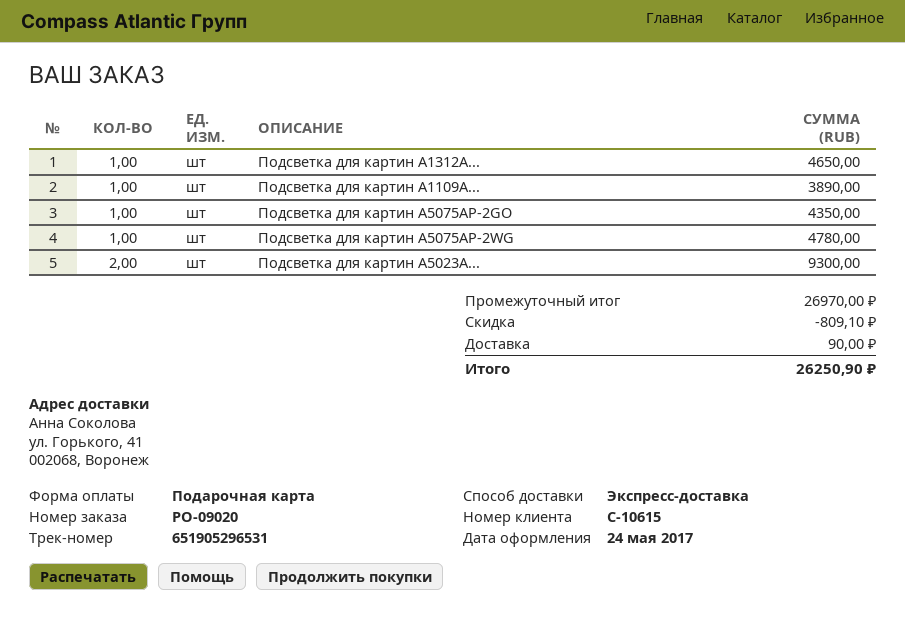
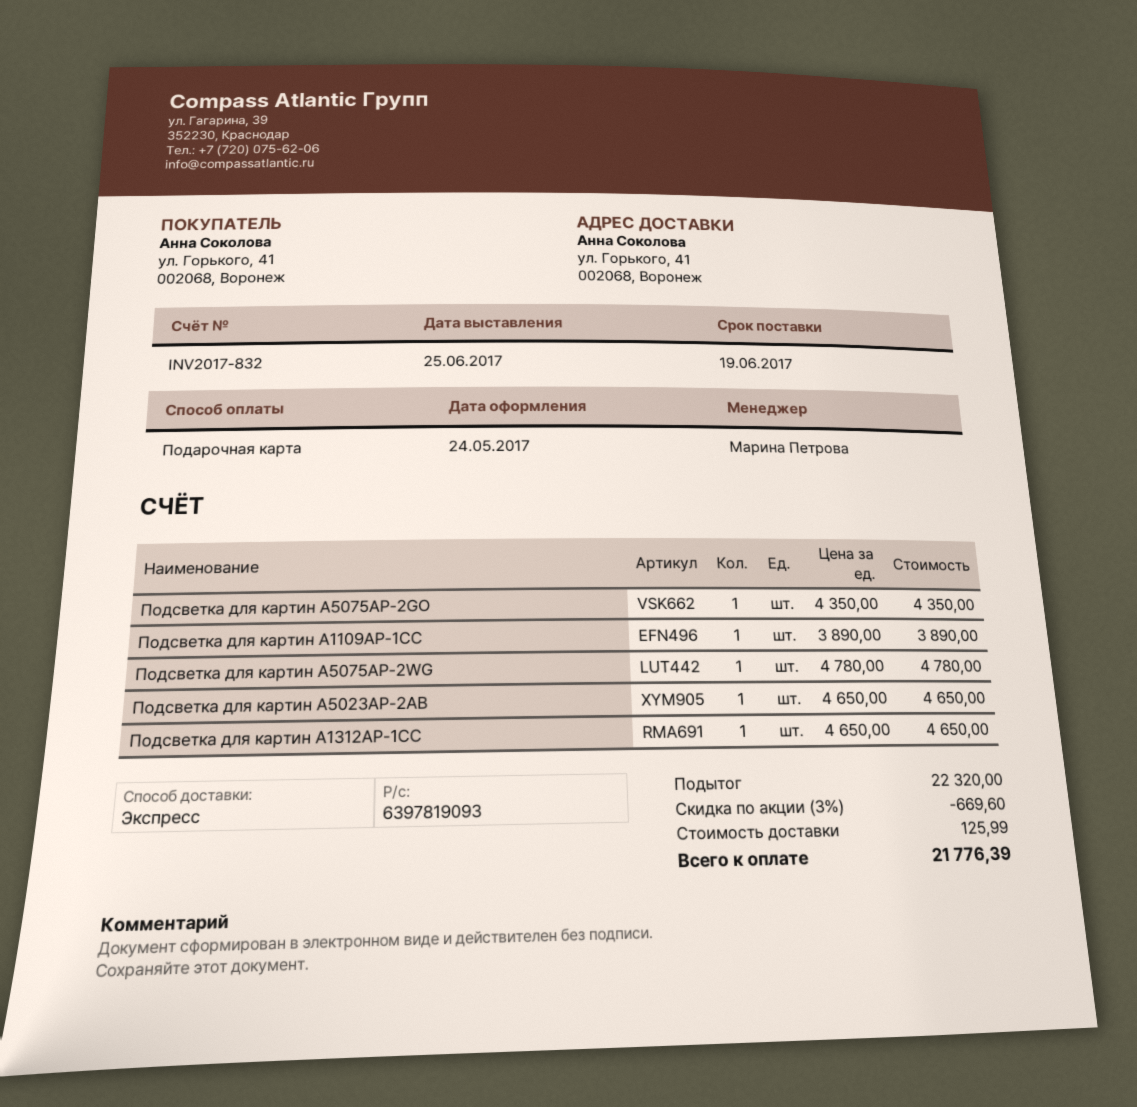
Подсветка для картин A5023A...: 2 for 9300.00 -> 1 for 4650.00
subtotal: 26970.00 -> 22320.00
discount: 809.10 -> 669.60
shipping: 90.00 -> 125.99
total: 26250.90 -> 21776.39

